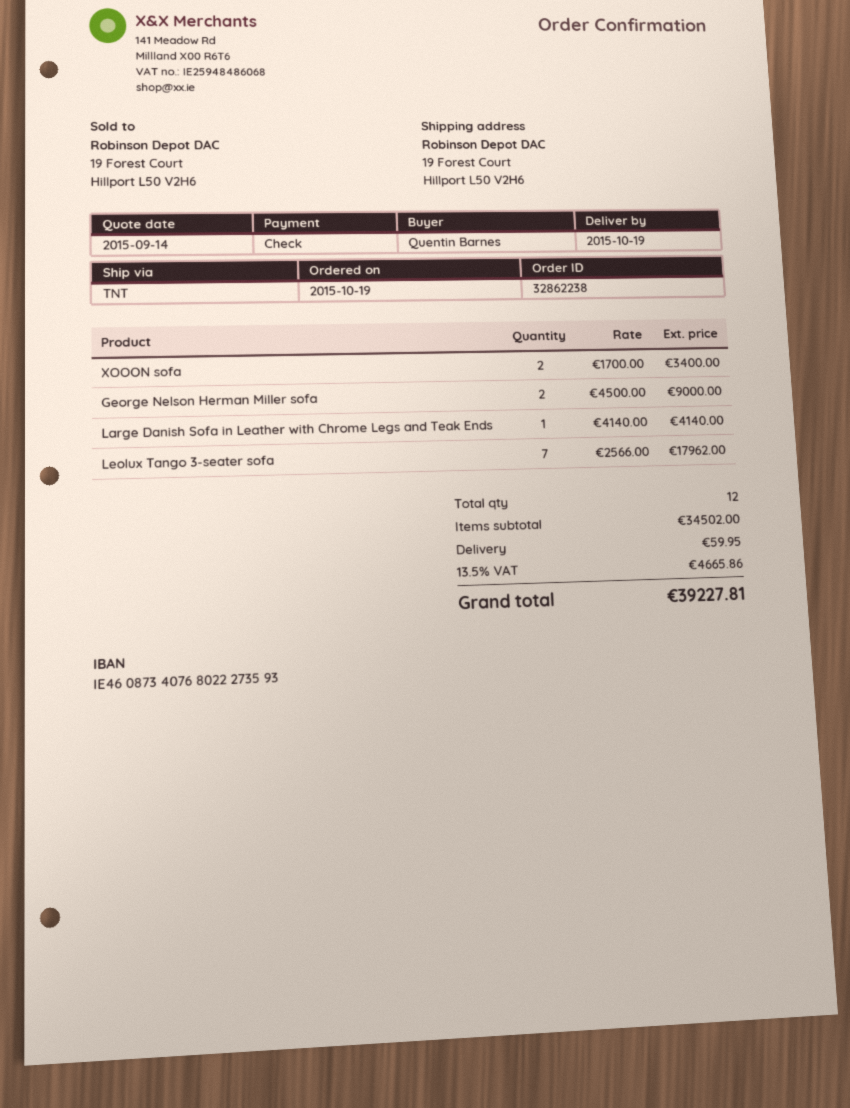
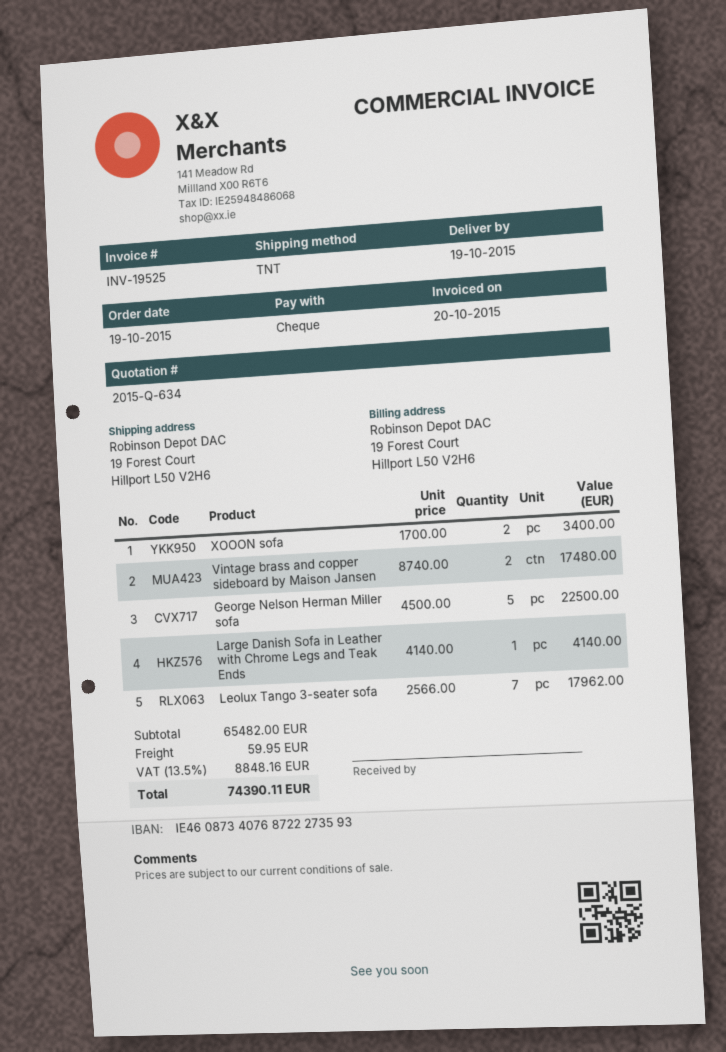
bank account: IE46087340768022273593 -> IE46087340768722273593
George Nelson Herman Miller sofa: 2 x 4500.00 = 9000.00 -> 5 x 4500.00 = 22500.00
Vintage brass and copper sideboard by Maison Jansen: none -> 2 x 8740.00 = 17480.00
subtotal: 34502.00 -> 65482.00
tax: 13.5% = 4665.86 -> 13.5% = 8848.16
total: 39227.81 -> 74390.11

